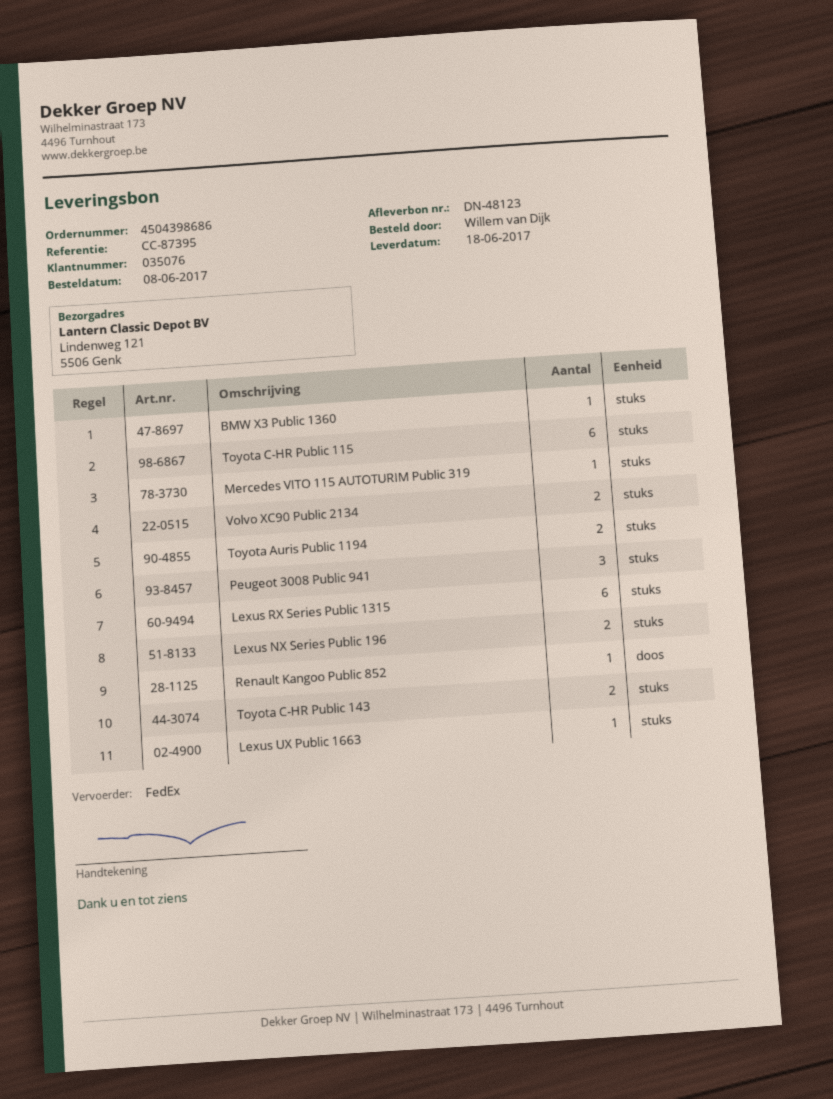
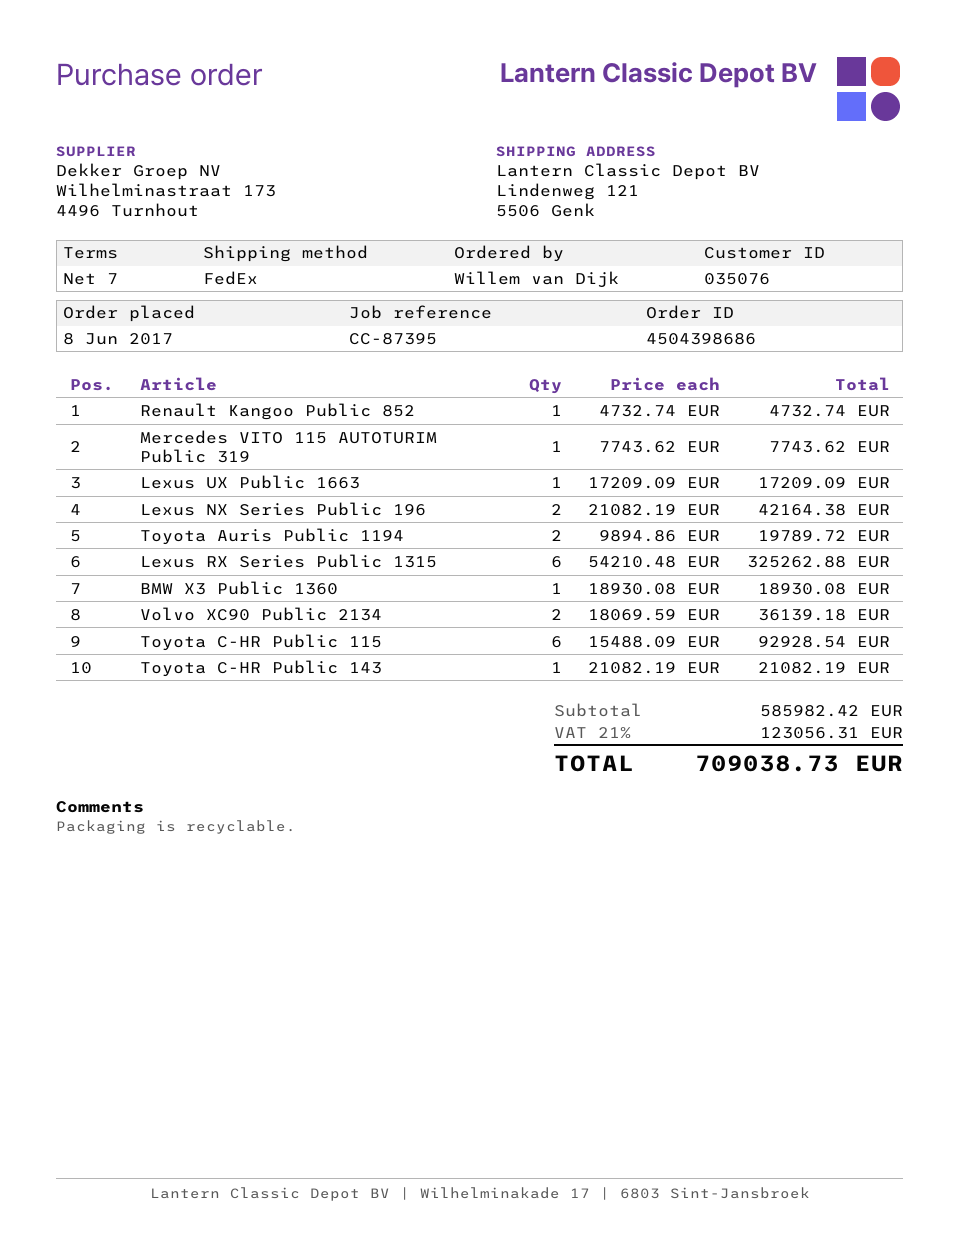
Peugeot 3008 Public 941: 3 -> none
Toyota C-HR Public 143: 2 -> 1

